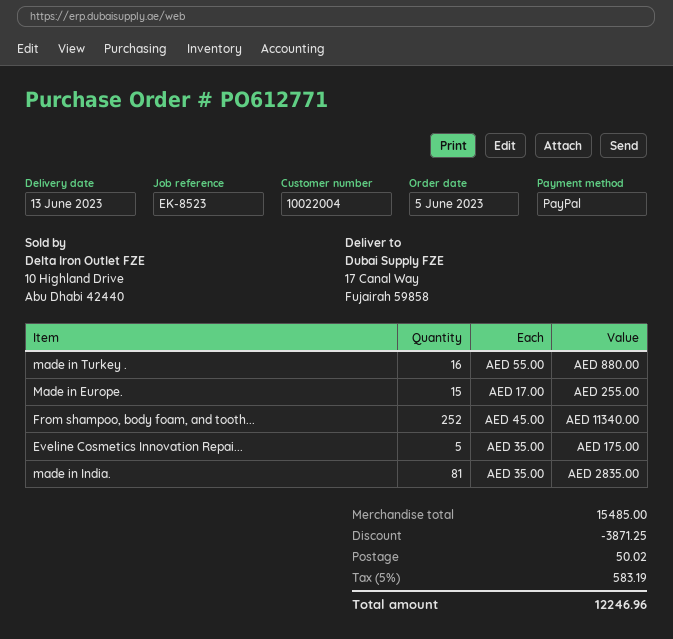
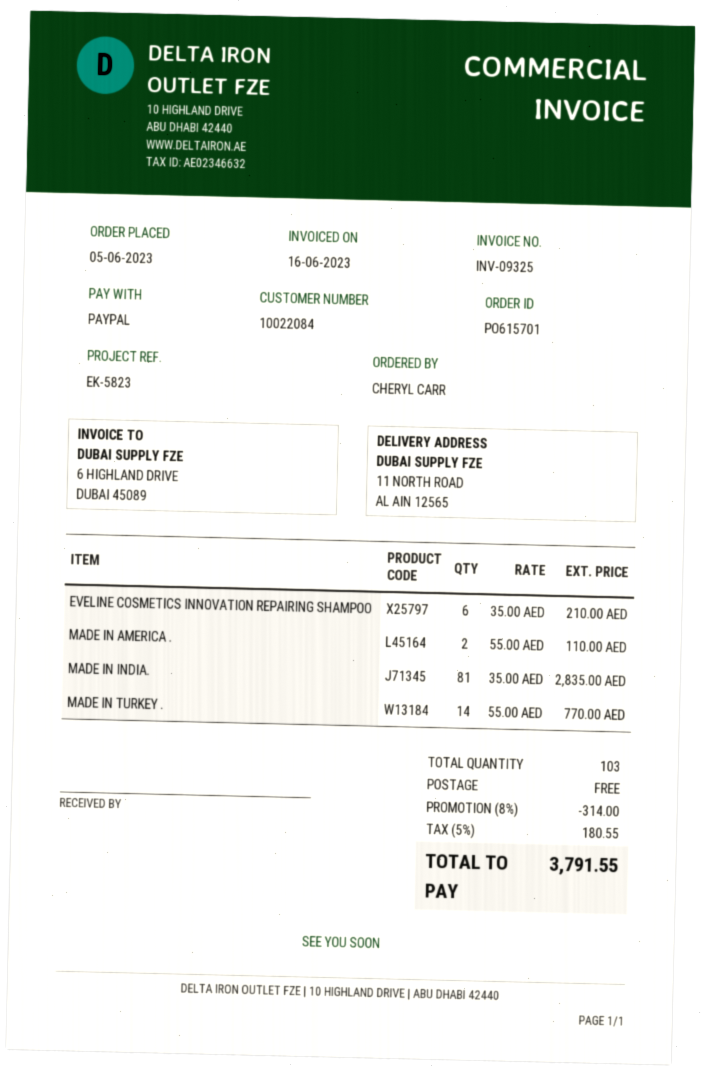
order number: PO612771 -> PO615701
customer number: 10022004 -> 10022084
reference: EK-8523 -> EK-5823
ship to: 17 Canal Way, Fujairah 59858 -> 11 NORTH ROAD, AL AIN 12565
made in Turkey .: 16 x 55.00 = 880.00 -> 14 x 55.00 = 770.00
Made in Europe.: 15 x 17.00 = 255.00 -> none
From shampoo, body foam, and tooth...: 252 x 45.00 = 11340.00 -> none
Eveline Cosmetics Innovation Repai...: 5 x 35.00 = 175.00 -> 6 x 35.00 = 210.00
MADE IN AMERICA .: none -> 2 x 55.00 = 110.00
discount: 3871.25 -> 314.00
shipping: 50.02 -> 0.00
tax: 5% = 583.19 -> 5% = 180.55
total: 12246.96 -> 3791.55

